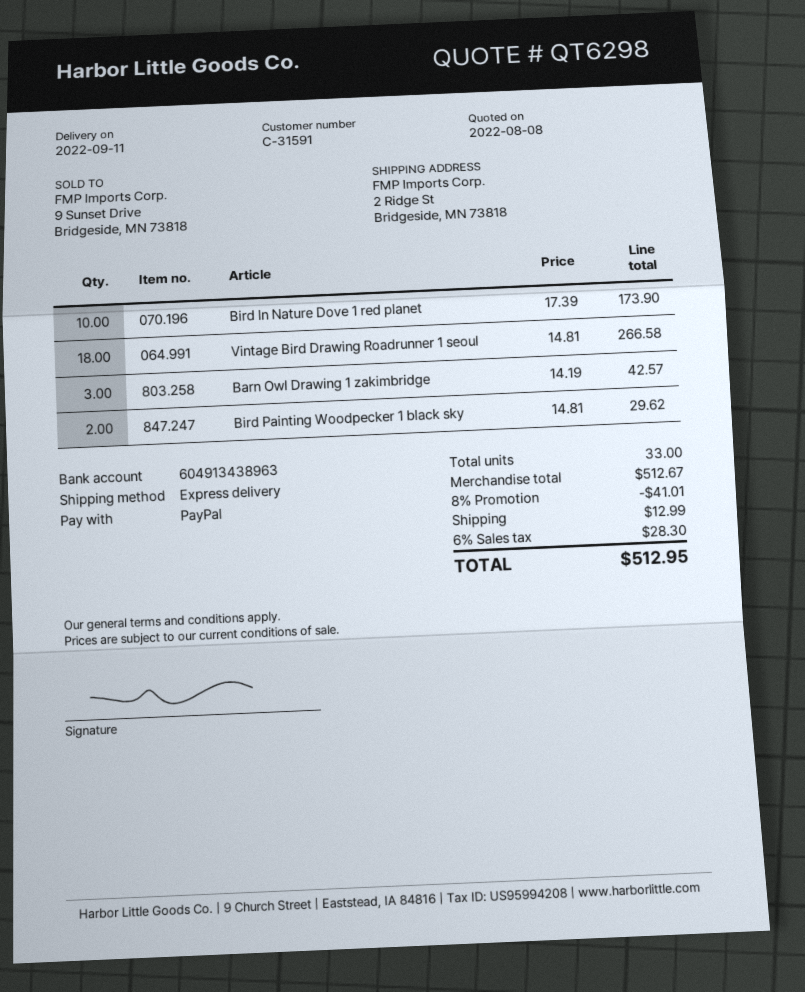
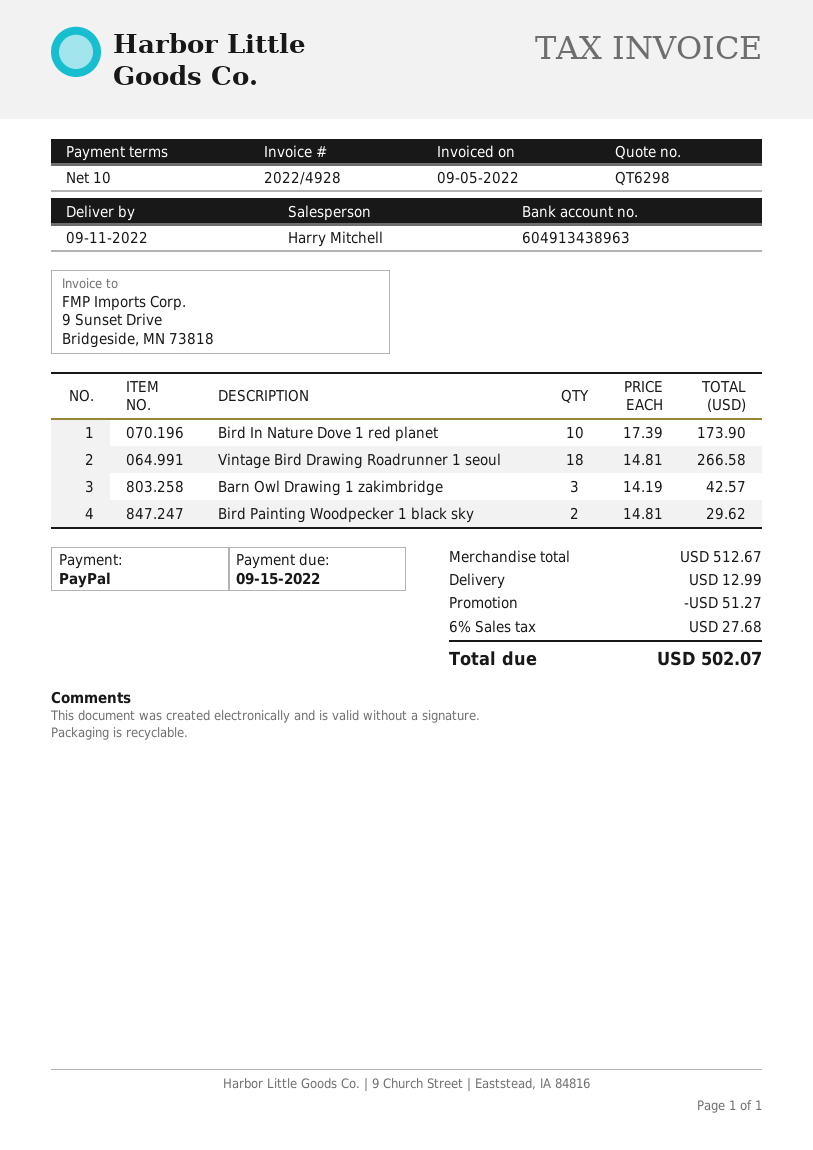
discount: 41.01 -> 51.27
tax: 6% = 28.30 -> 6% = 27.68
total: 512.95 -> 502.07

